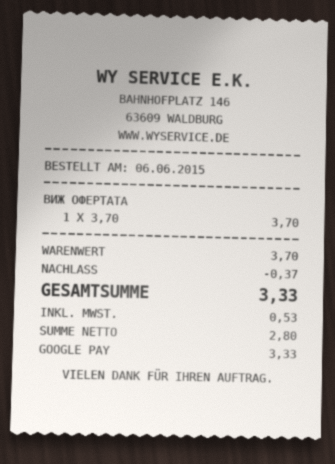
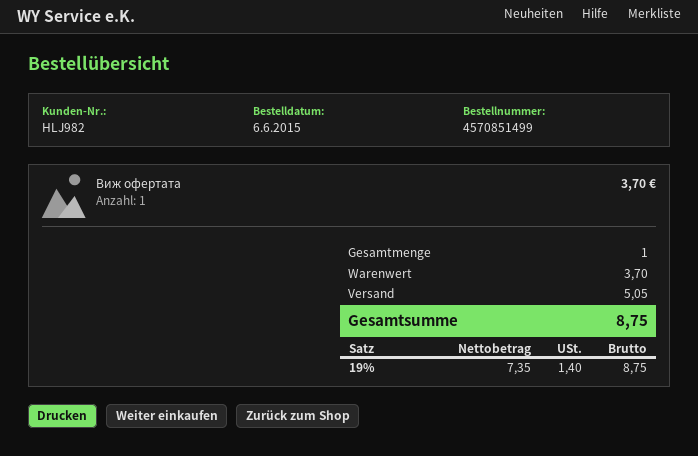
discount: 0.37 -> none
shipping: none -> 5.05
net: 2.80 -> 7.35
tax: 0.53 -> 1.40
total: 3.33 -> 8.75

